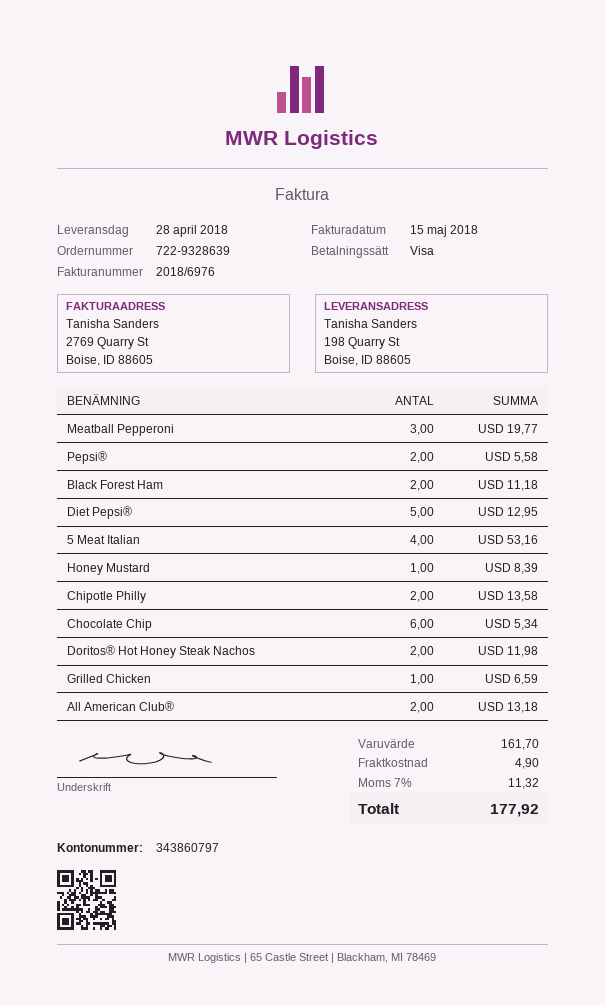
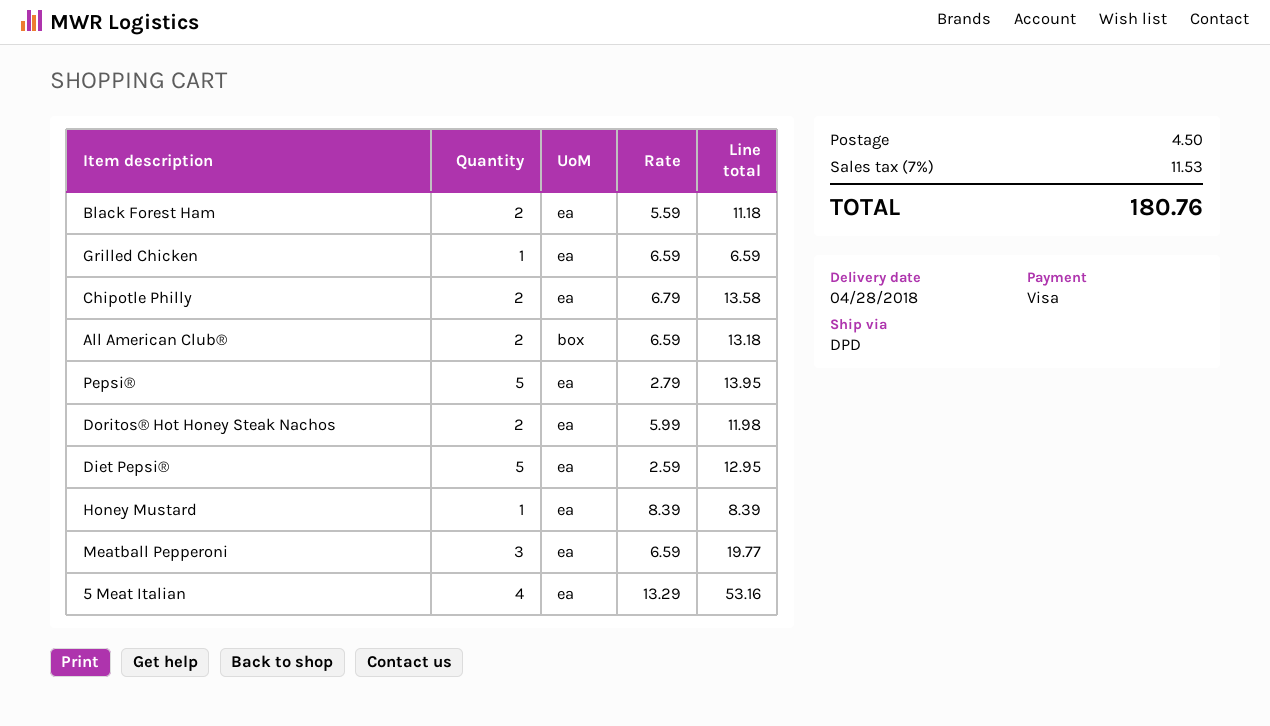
Pepsi®: 2 for 5.58 -> 5 for 13.95
Chocolate Chip: 6 for 5.34 -> none
shipping: 4.90 -> 4.50
tax: 7% = 11.32 -> 7% = 11.53
total: 177.92 -> 180.76

